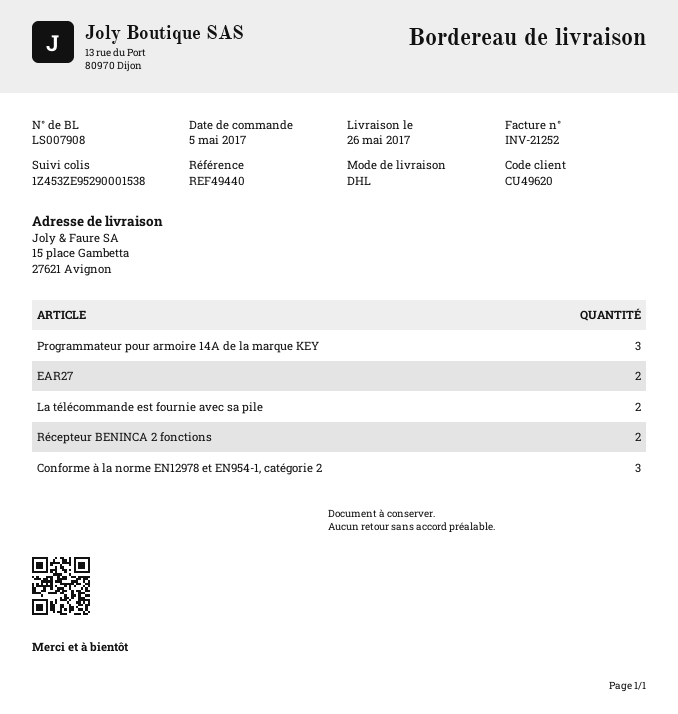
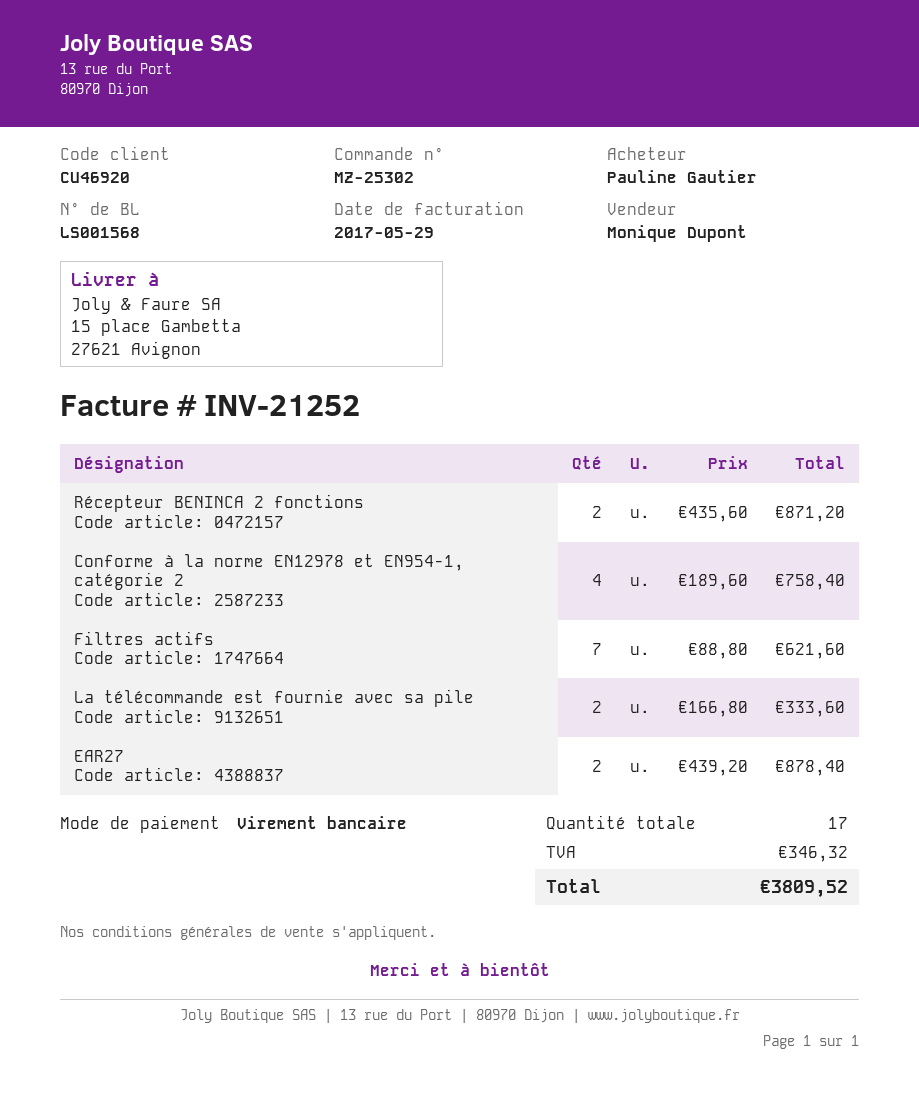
delivery note number: LS007908 -> LS001568
customer number: CU49620 -> CU46920
Programmateur pour armoire 14A de la marque KEY: 3 -> none
Conforme à la norme EN12978 et EN954-1, catégorie 2: 3 -> 4
Filtres actifs: none -> 7

